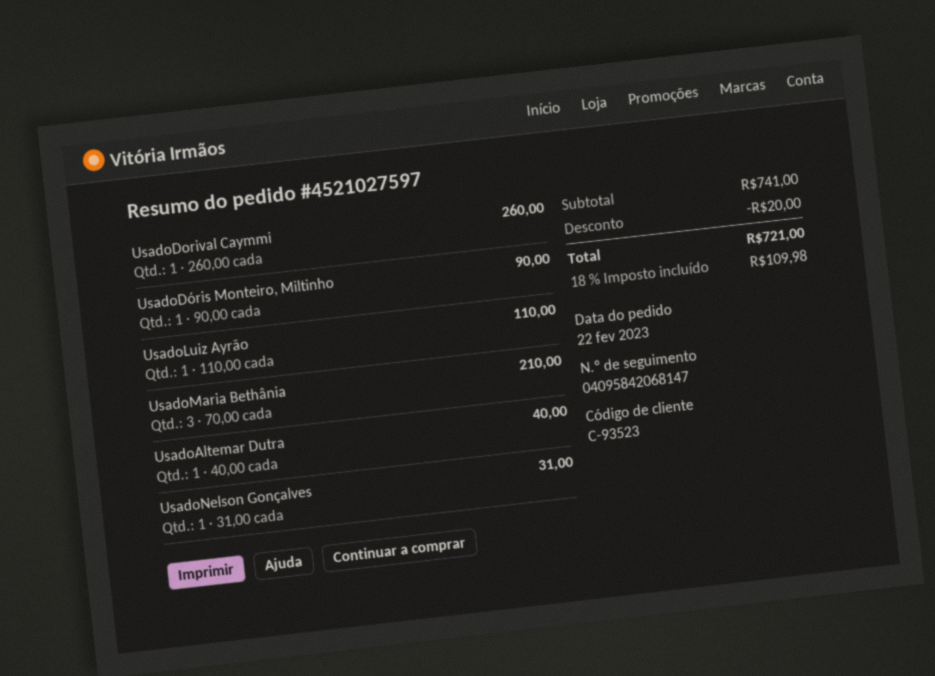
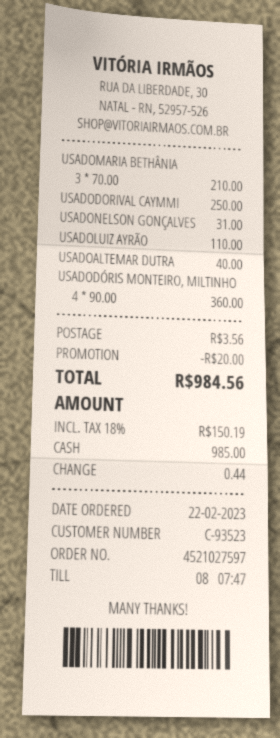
UsadoDorival Caymmi: 1 x 260.00 = 260.00 -> 1 x 250.00 = 250.00
UsadoDóris Monteiro, Miltinho: 1 x 90.00 = 90.00 -> 4 x 90.00 = 360.00
shipping: none -> 3.56
tax: 18% = 109.98 -> 18% = 150.19
total: 721.00 -> 984.56

